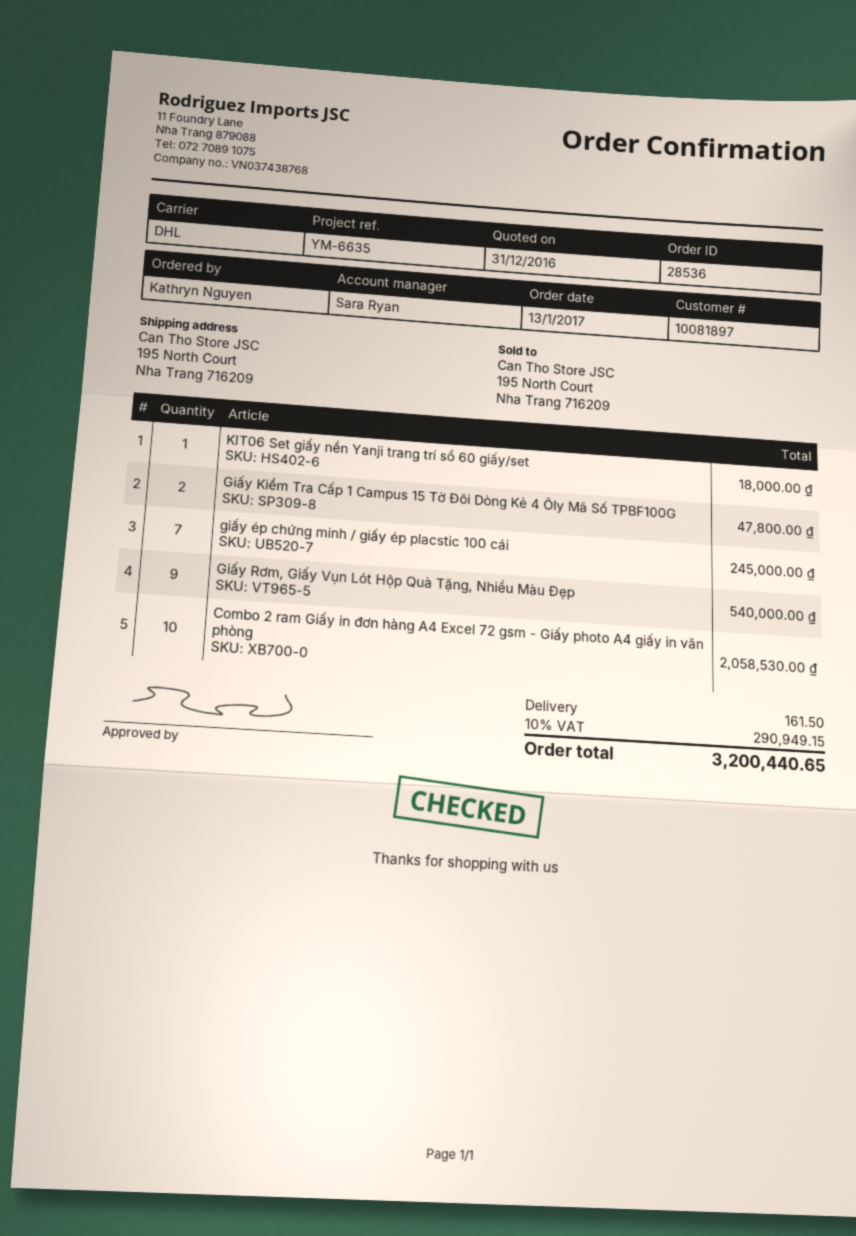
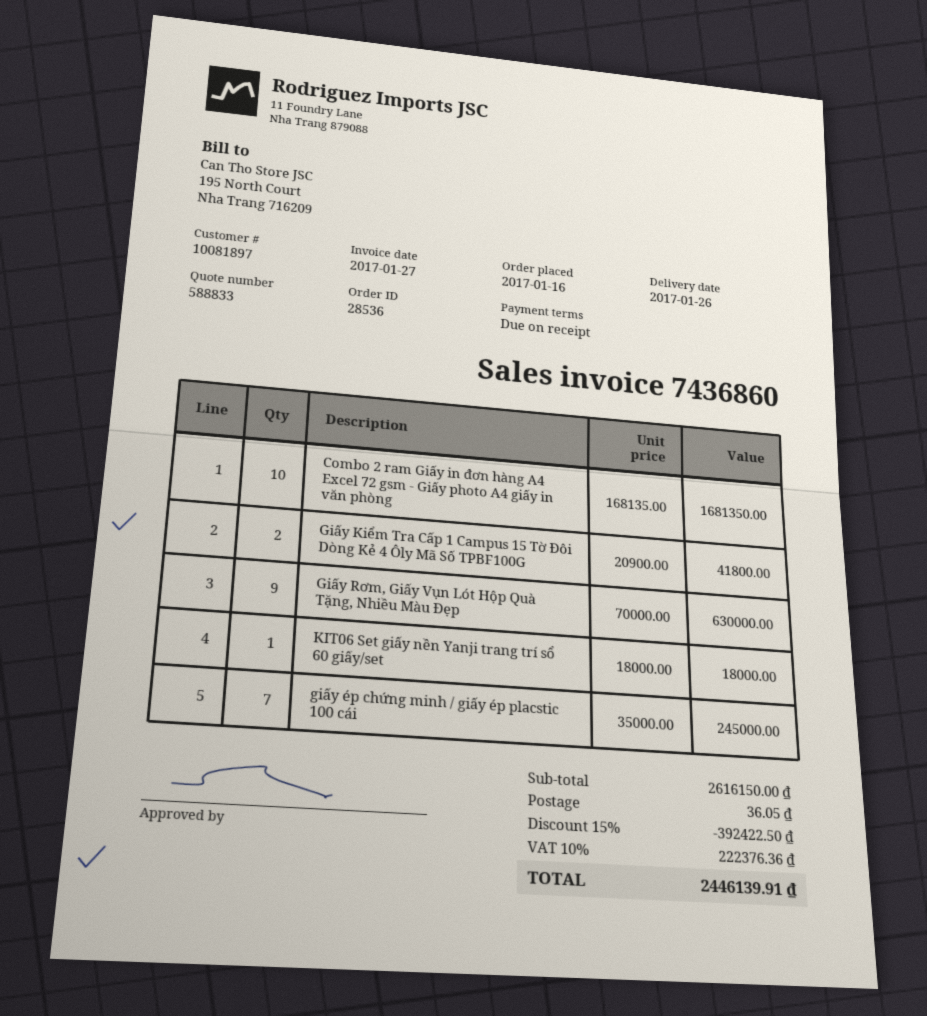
order date: 2017-01-13 -> 2017-01-16
Giấy Kiểm Tra Cấp 1 Campus 15 Tờ Đôi Dòng Kẻ 4 Ôly Mã Số TPBF100G: 2 for 47800.00 -> 2 for 41800.00
Giấy Rơm, Giấy Vụn Lót Hộp Quà Tặng, Nhiều Màu Đẹp: 9 for 540000.00 -> 9 for 630000.00
Combo 2 ram Giấy in đơn hàng A4 Excel 72 gsm - Giấy photo A4 giấy in văn phòng: 10 for 2058530.00 -> 10 for 1681350.00
discount: none -> 15% = 392422.50
shipping: 161.50 -> 36.05
tax: 10% = 290949.15 -> 10% = 222376.36
total: 3200440.65 -> 2446139.91

